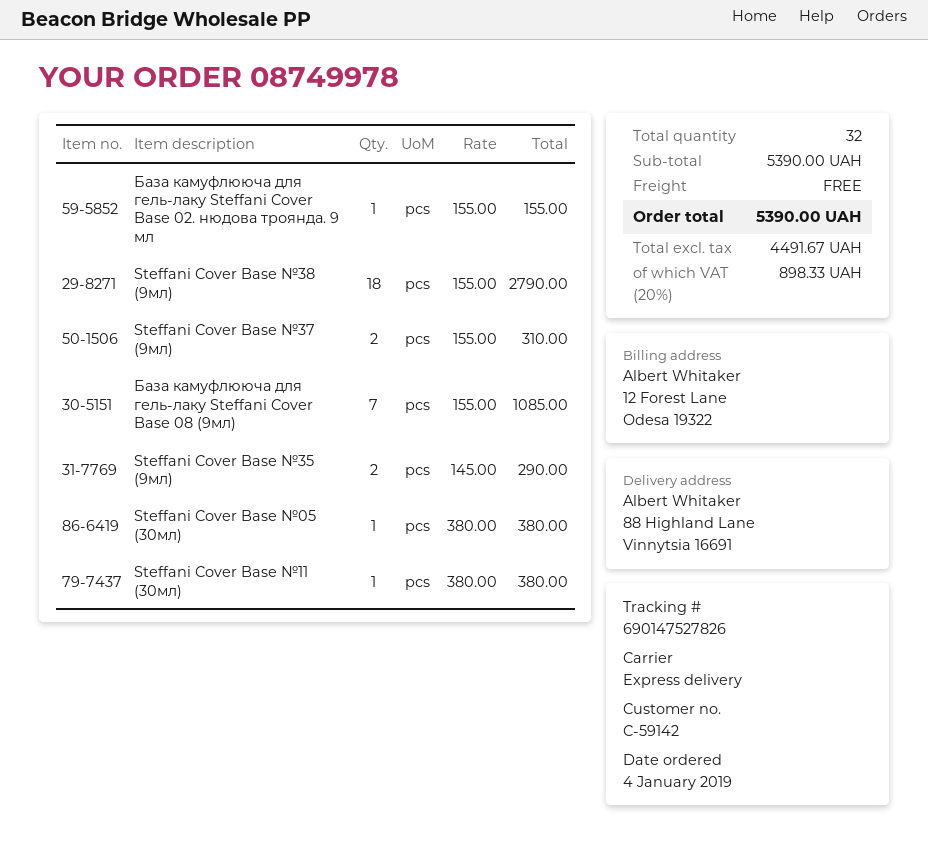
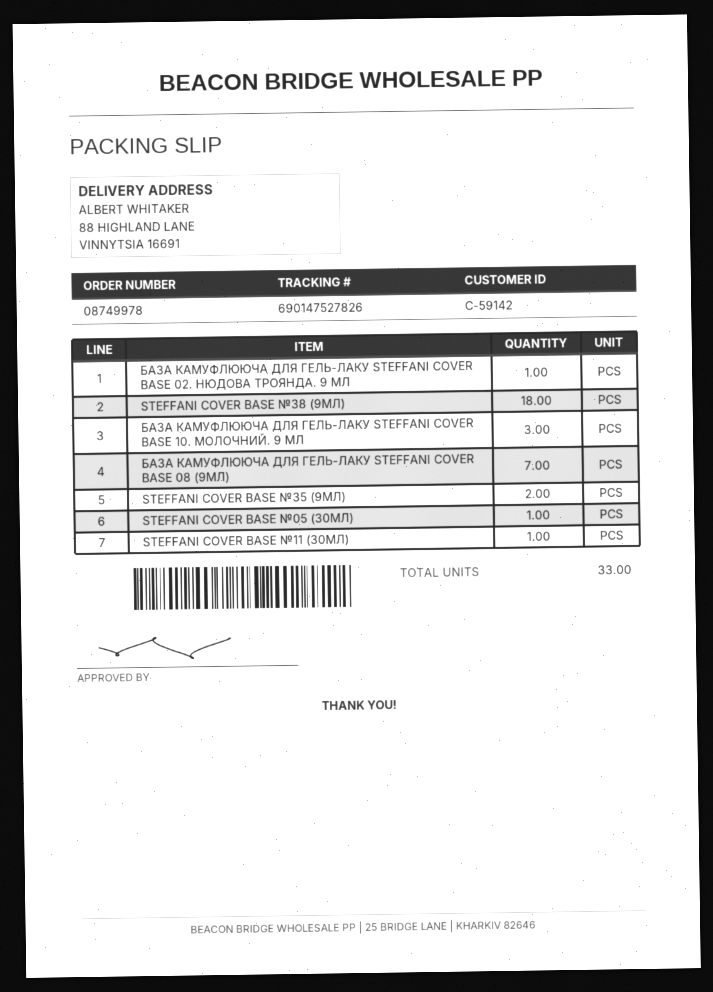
Steffani Cover Base №37 (9мл): 2 -> none
БАЗА КАМУФЛЮЮЧА ДЛЯ ГЕЛЬ-ЛАКУ STEFFANI COVER BASE 10. МОЛОЧНИЙ. 9 МЛ: none -> 3
total quantity: 32 -> 33

